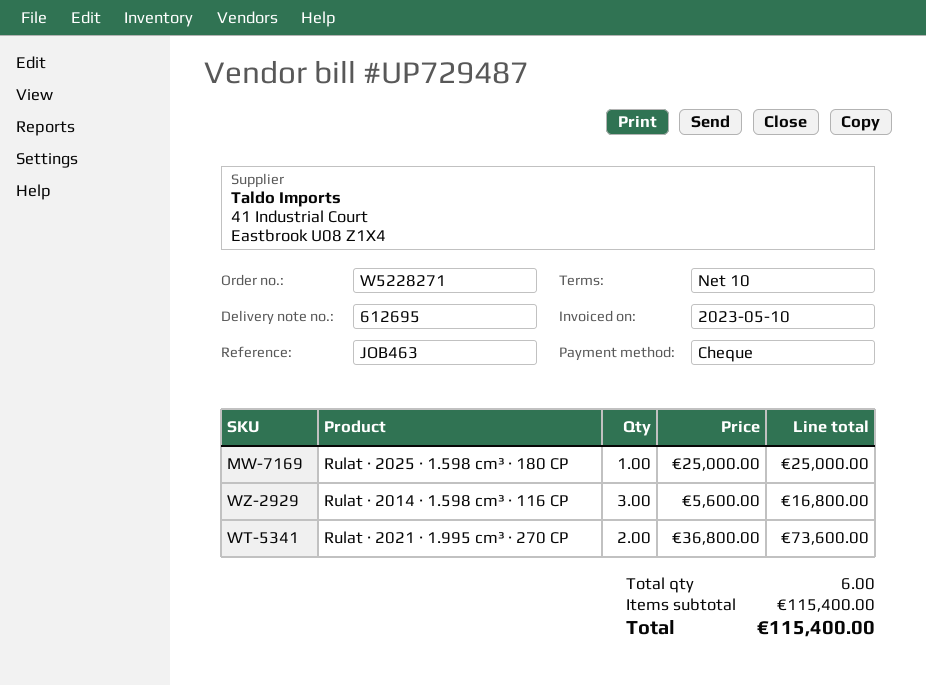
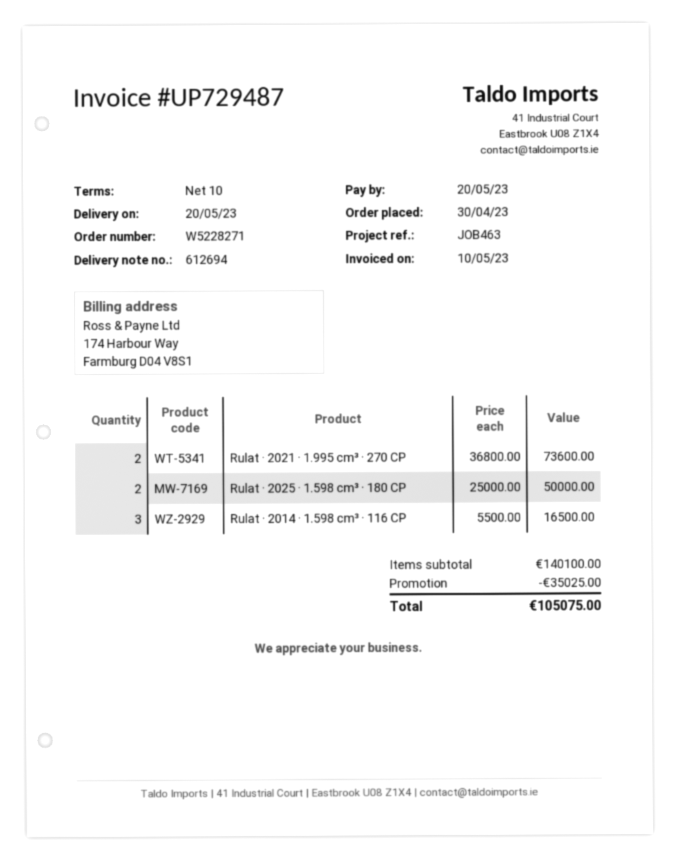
delivery note number: 612695 -> 612694
Rulat · 2025 · 1.598 cm³ · 180 CP: 1 x 25000.00 = 25000.00 -> 2 x 25000.00 = 50000.00
Rulat · 2014 · 1.598 cm³ · 116 CP: 3 x 5600.00 = 16800.00 -> 3 x 5500.00 = 16500.00
subtotal: 115400.00 -> 140100.00
discount: none -> 35025.00
total: 115400.00 -> 105075.00

